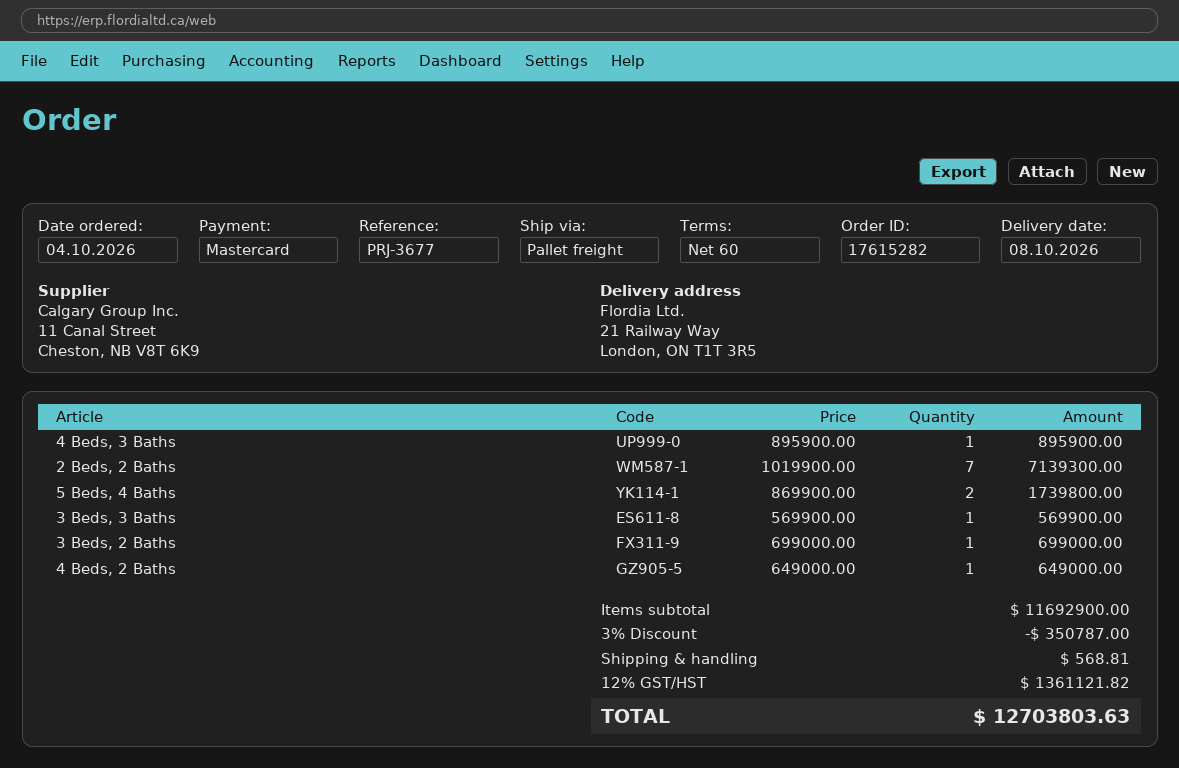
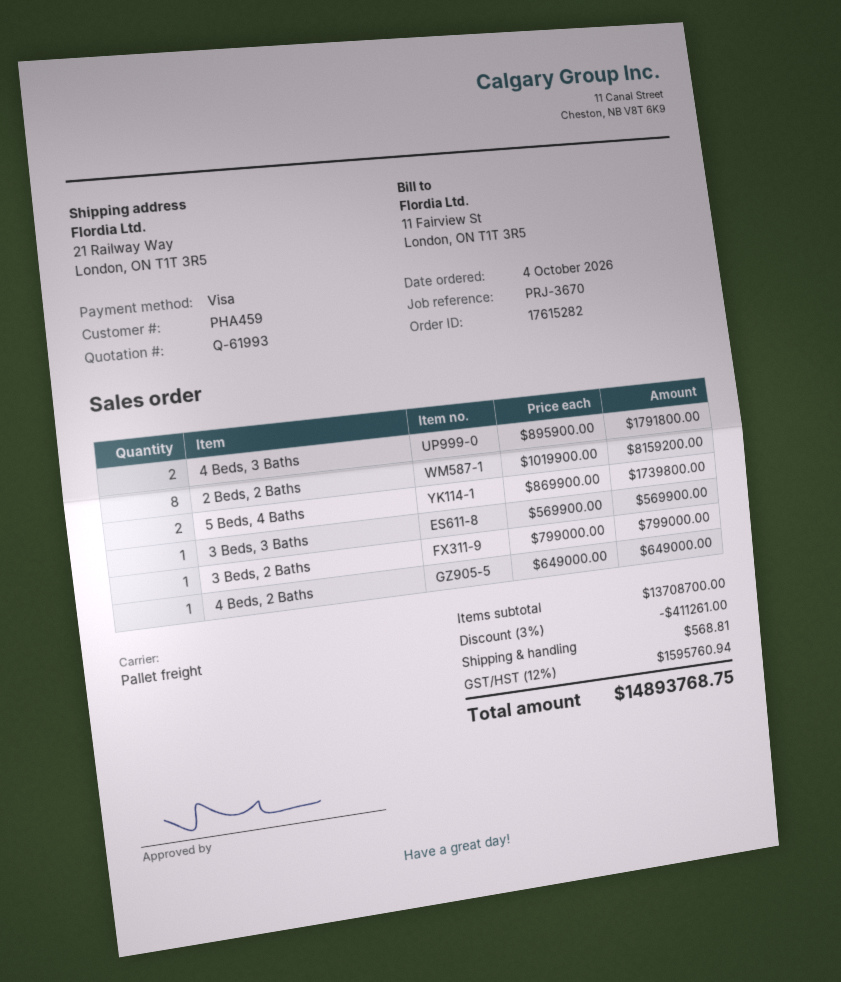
reference: PRJ-3677 -> PRJ-3670
payment method: Mastercard -> Visa
4 Beds, 3 Baths: 1 x 895900.00 = 895900.00 -> 2 x 895900.00 = 1791800.00
2 Beds, 2 Baths: 7 x 1019900.00 = 7139300.00 -> 8 x 1019900.00 = 8159200.00
3 Beds, 2 Baths: 1 x 699000.00 = 699000.00 -> 1 x 799000.00 = 799000.00
subtotal: 11692900.00 -> 13708700.00
discount: 3% = 350787.00 -> 3% = 411261.00
tax: 12% = 1361121.82 -> 12% = 1595760.94
total: 12703803.63 -> 14893768.75

